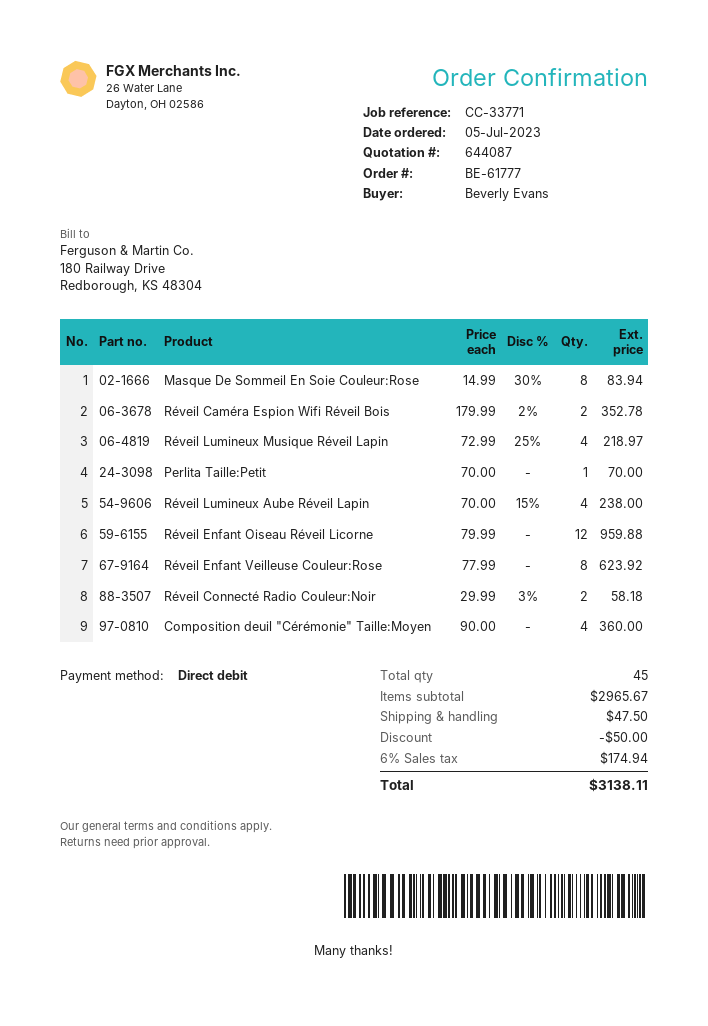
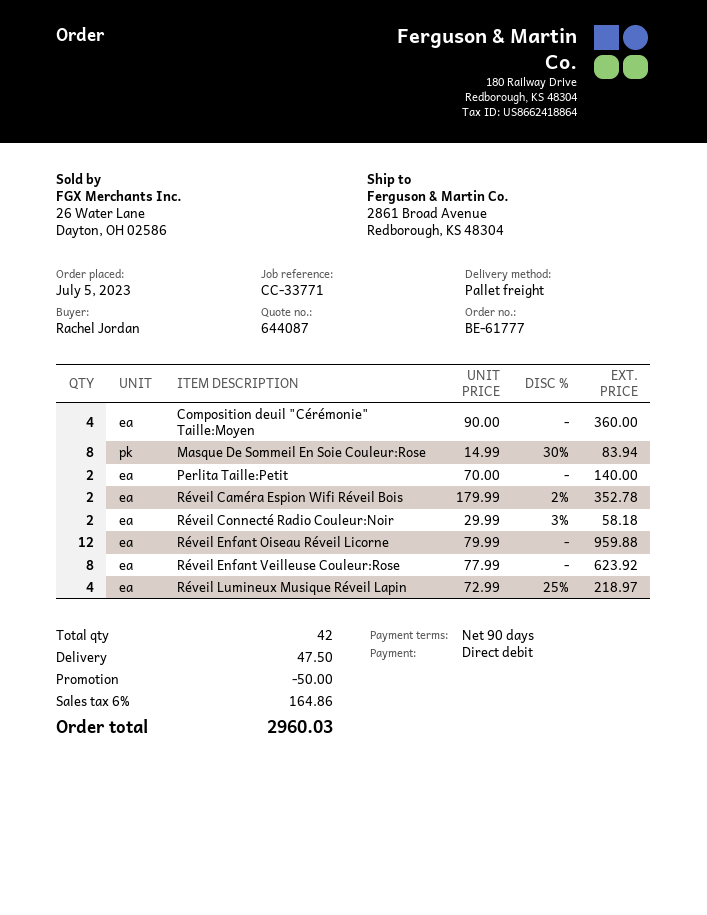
ordered by: Beverly Evans -> Rachel Jordan
Perlita Taille:Petit: 1 x 70.00 = 70.00 -> 2 x 70.00 = 140.00
Réveil Lumineux Aube Réveil Lapin: 4 x 70.00 - 15% = 238.00 -> none
total quantity: 45 -> 42
tax: 6% = 174.94 -> 6% = 164.86
total: 3138.11 -> 2960.03

